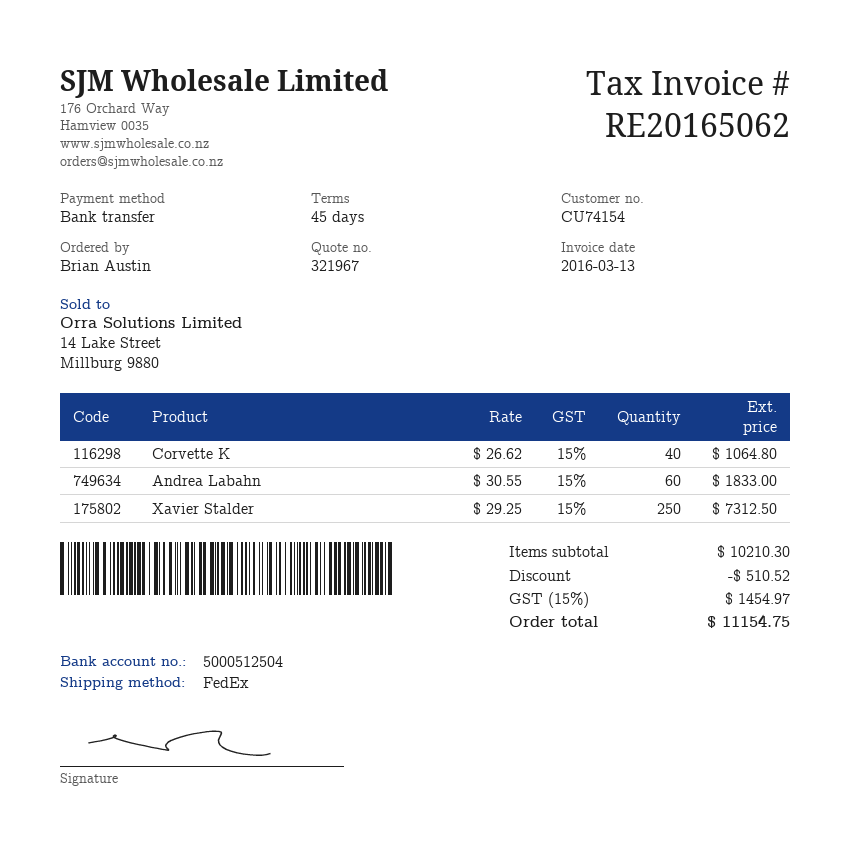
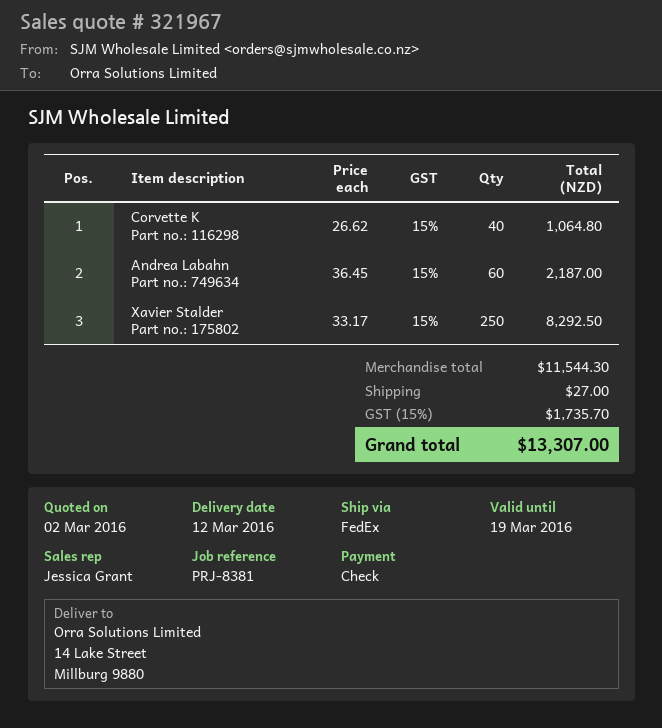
payment method: bank transfer -> cheque
Andrea Labahn: 60 x 30.55 = 1833.00 -> 60 x 36.45 = 2187.00
Xavier Stalder: 250 x 29.25 = 7312.50 -> 250 x 33.17 = 8292.50
subtotal: 10210.30 -> 11544.30
discount: 510.52 -> none
shipping: none -> 27.00
tax: 15% = 1454.97 -> 15% = 1735.70
total: 11154.75 -> 13307.00

